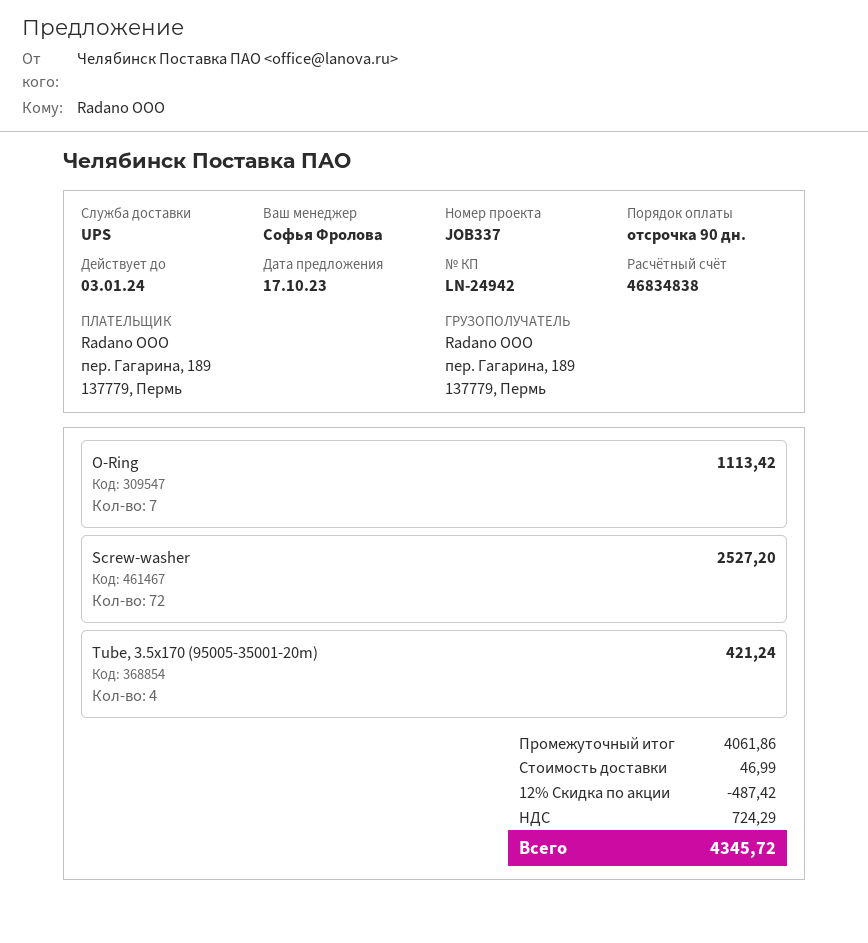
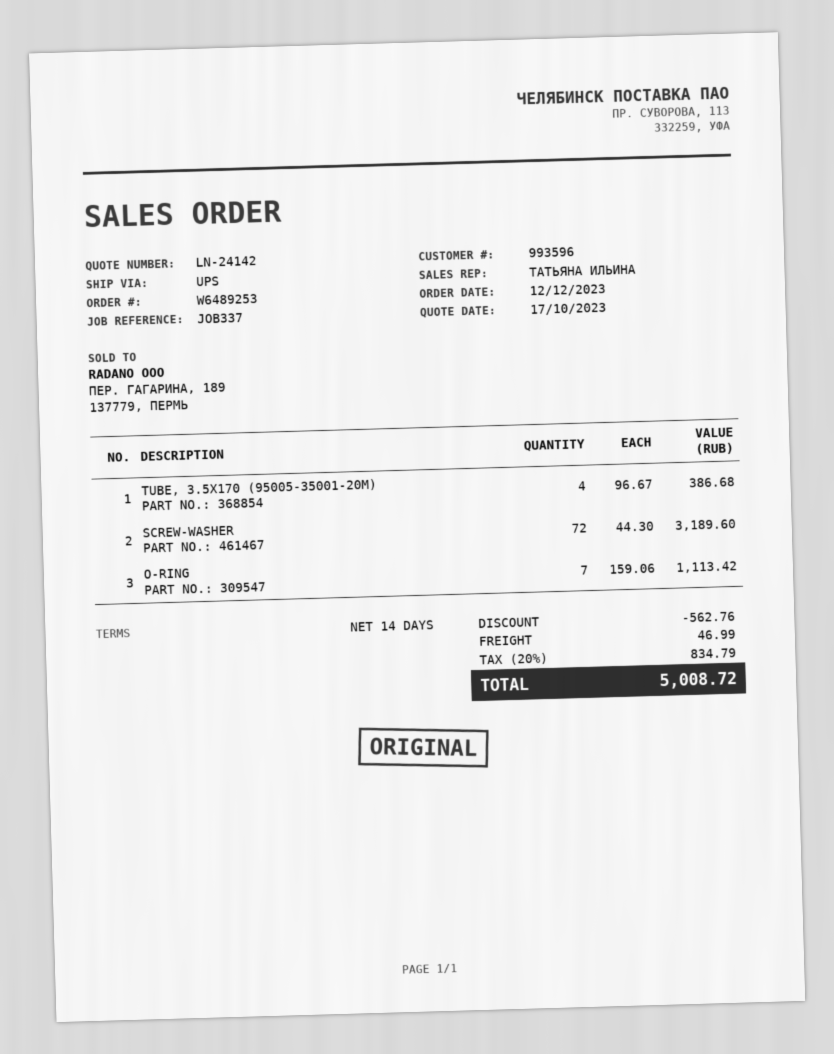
quote number: LN-24942 -> LN-24142
payment terms: 90 days -> 14 days
sales rep: Софья Фролова -> ТАТЬЯНА ИЛЬИНА
Screw-washer: 72 for 2527.20 -> 72 for 3189.60
Tube, 3.5x170 (95005-35001-20m): 4 for 421.24 -> 4 for 386.68
discount: 487.42 -> 562.76
tax: 724.29 -> 834.79
total: 4345.72 -> 5008.72

